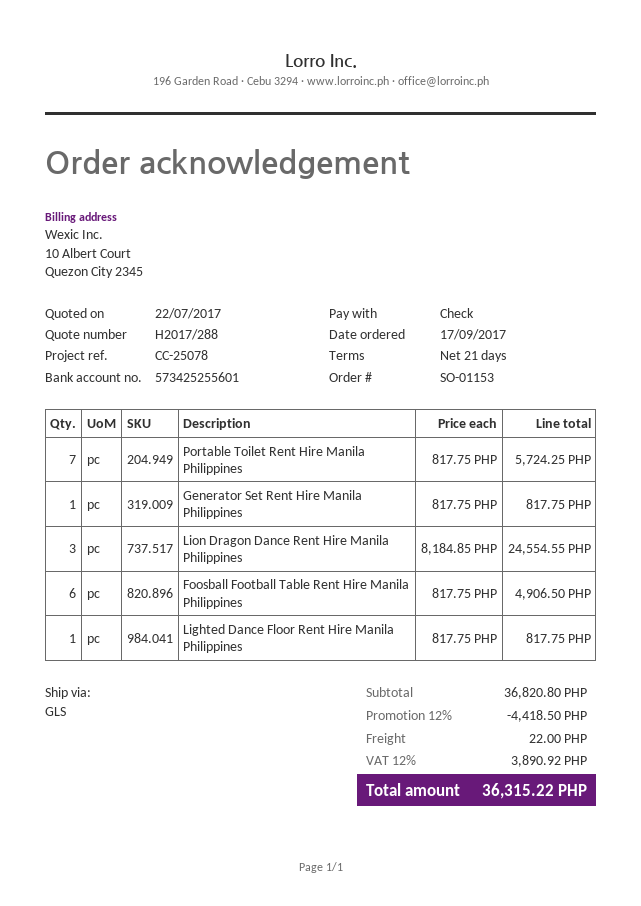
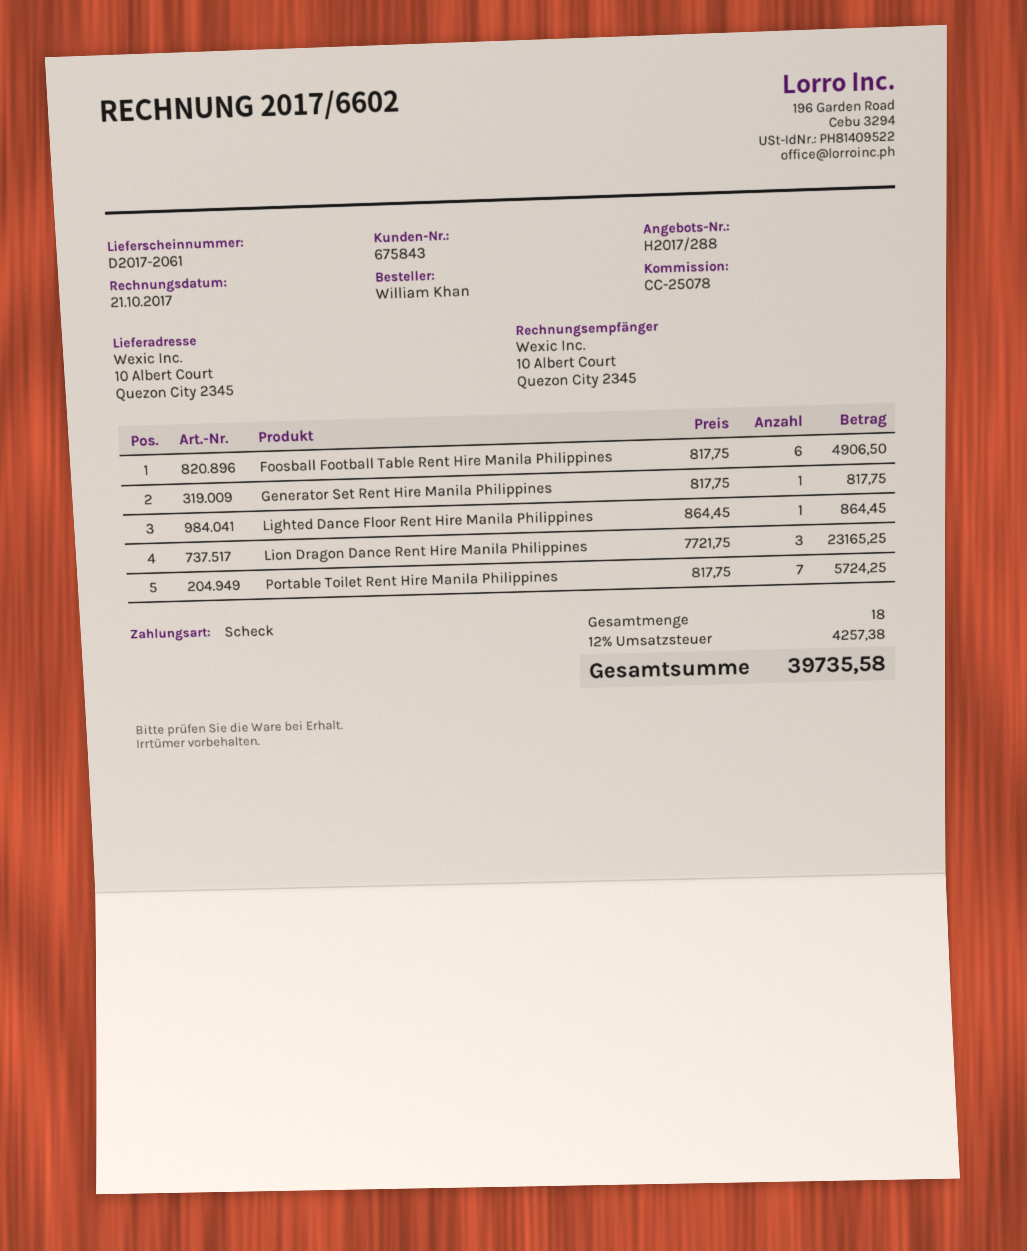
Lion Dragon Dance Rent Hire Manila Philippines: 3 x 8184.85 = 24554.55 -> 3 x 7721.75 = 23165.25
Lighted Dance Floor Rent Hire Manila Philippines: 1 x 817.75 = 817.75 -> 1 x 864.45 = 864.45
discount: 12% = 4418.50 -> none
shipping: 22.00 -> none
tax: 12% = 3890.92 -> 12% = 4257.38
total: 36315.22 -> 39735.58

